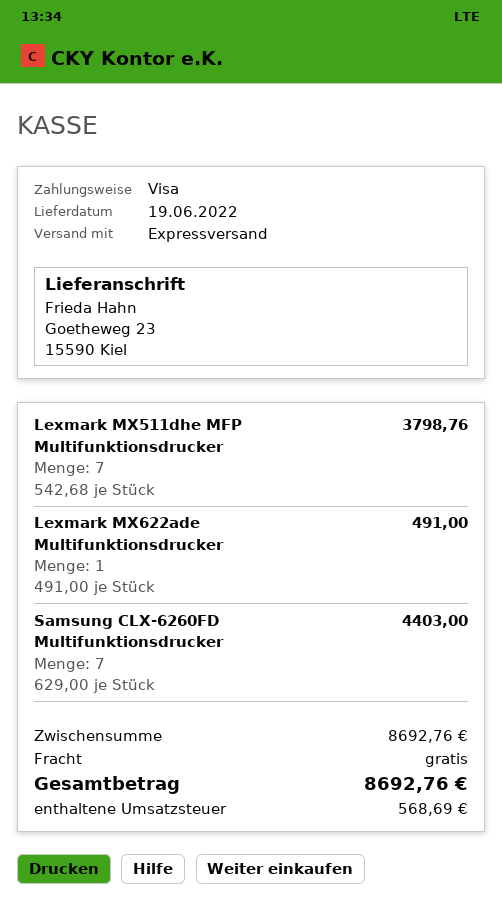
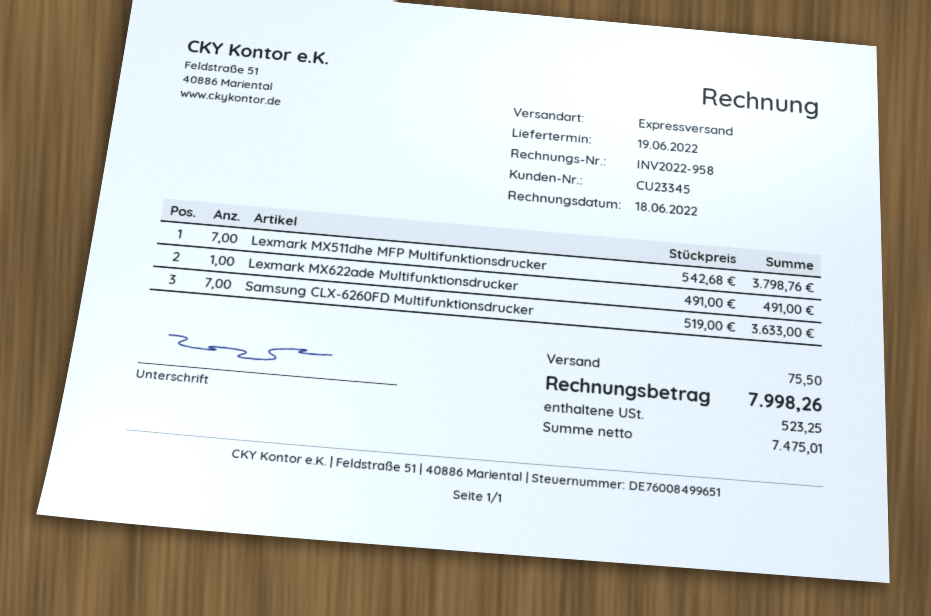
Samsung CLX-6260FD Multifunktionsdrucker: 7 x 629.00 = 4403.00 -> 7 x 519.00 = 3633.00
shipping: 0.00 -> 75.50
tax: 568.69 -> 523.25
total: 8692.76 -> 7998.26

